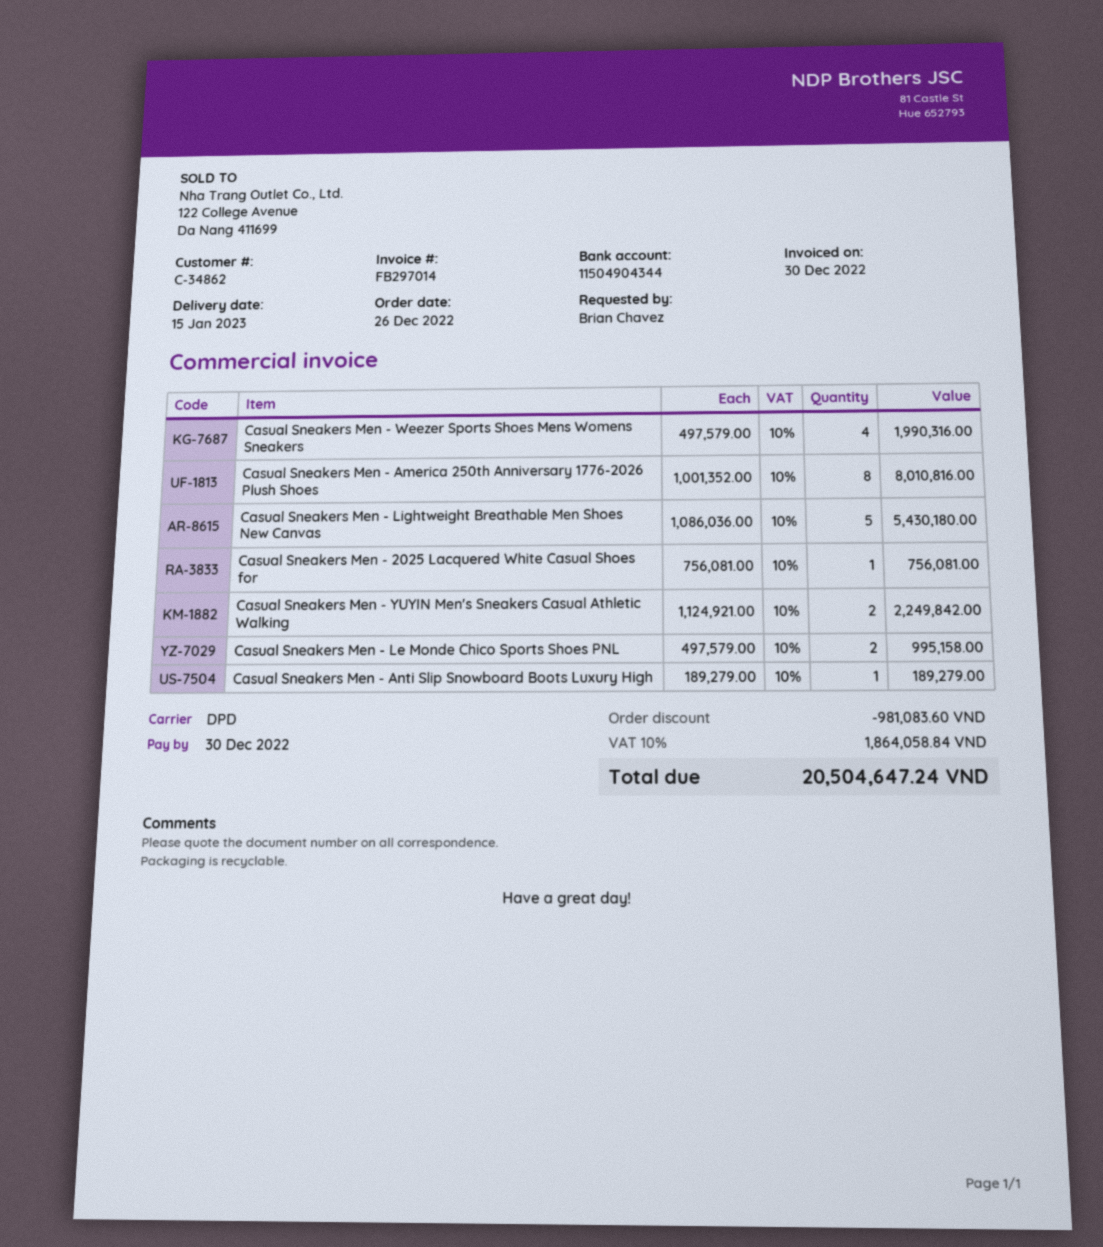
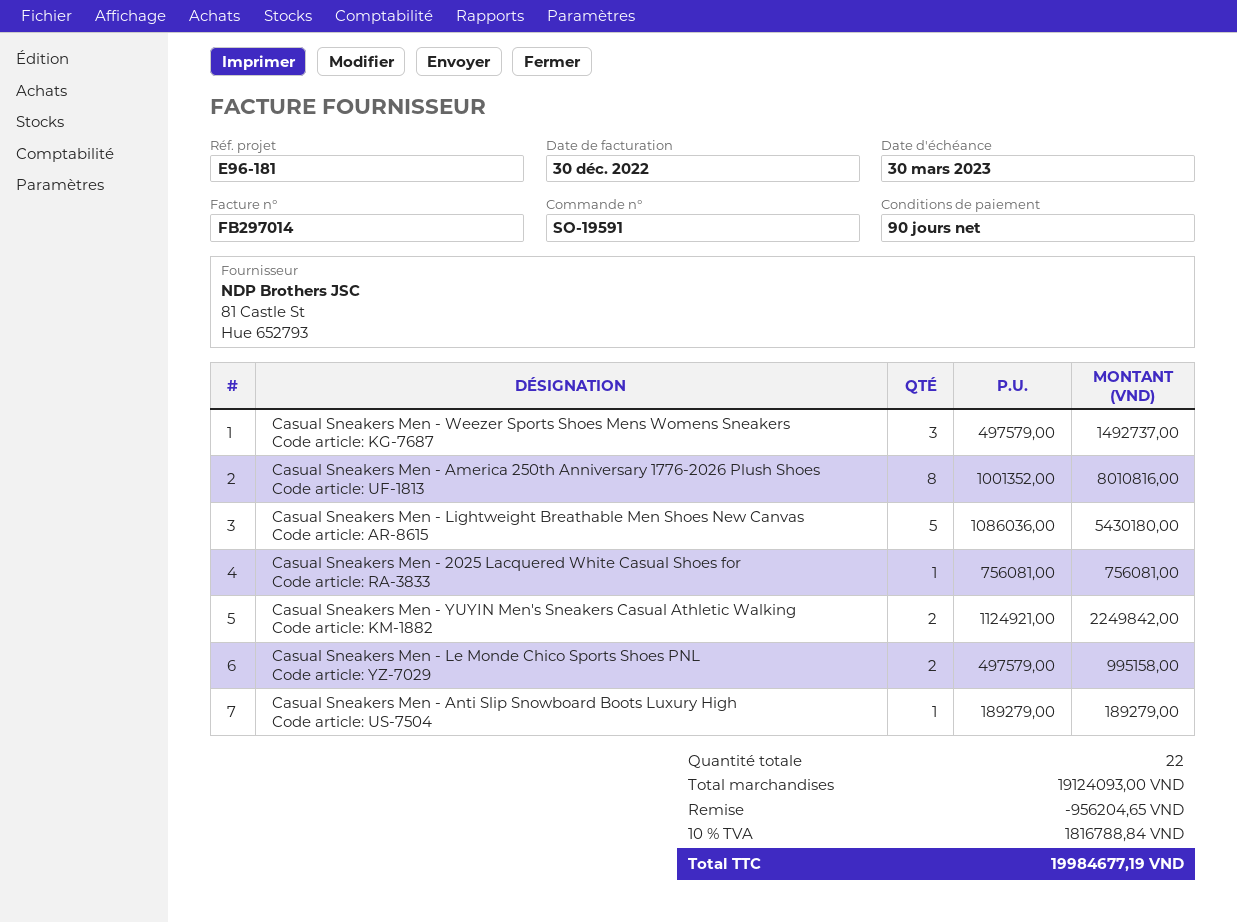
due date: 2022-12-30 -> 2023-03-30
Casual Sneakers Men - Weezer Sports Shoes Mens Womens Sneakers: 4 x 497579.00 = 1990316.00 -> 3 x 497579.00 = 1492737.00
discount: 981083.60 -> 956204.65
tax: 10% = 1864058.84 -> 10% = 1816788.84
total: 20504647.24 -> 19984677.19

